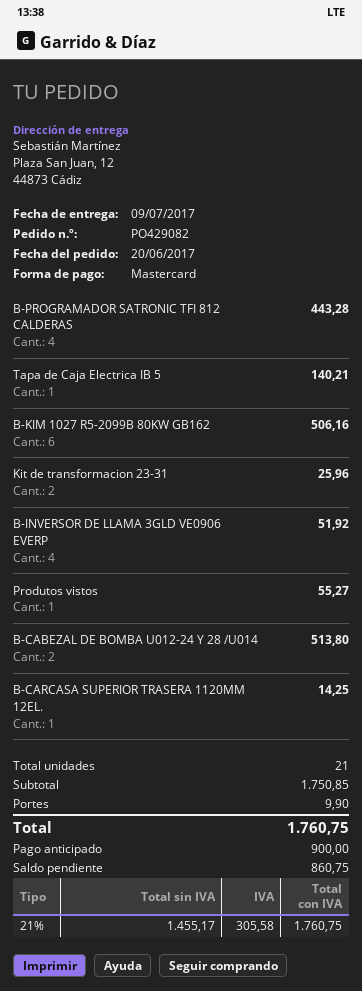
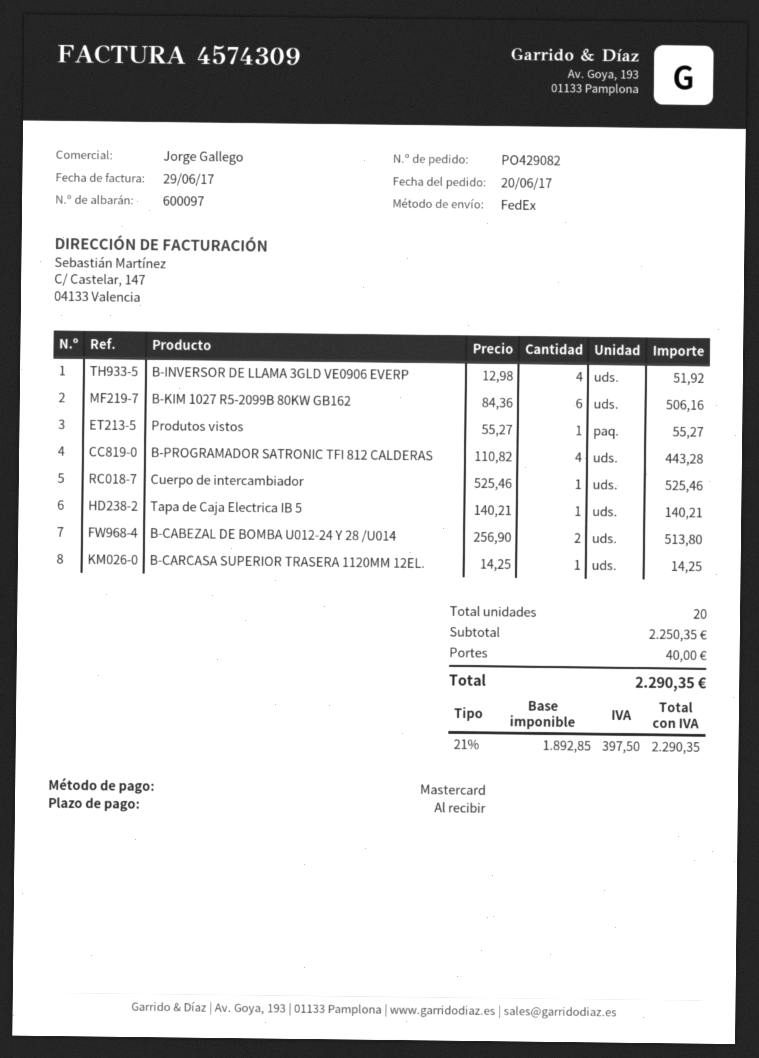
Kit de transformacion 23-31: 2 for 25.96 -> none
Cuerpo de intercambiador: none -> 1 for 525.46
total quantity: 21 -> 20
subtotal: 1750.85 -> 2250.35
shipping: 9.90 -> 40.00
net: 1455.17 -> 1892.85
tax: 21% = 305.58 -> 21% = 397.50
total: 1760.75 -> 2290.35

